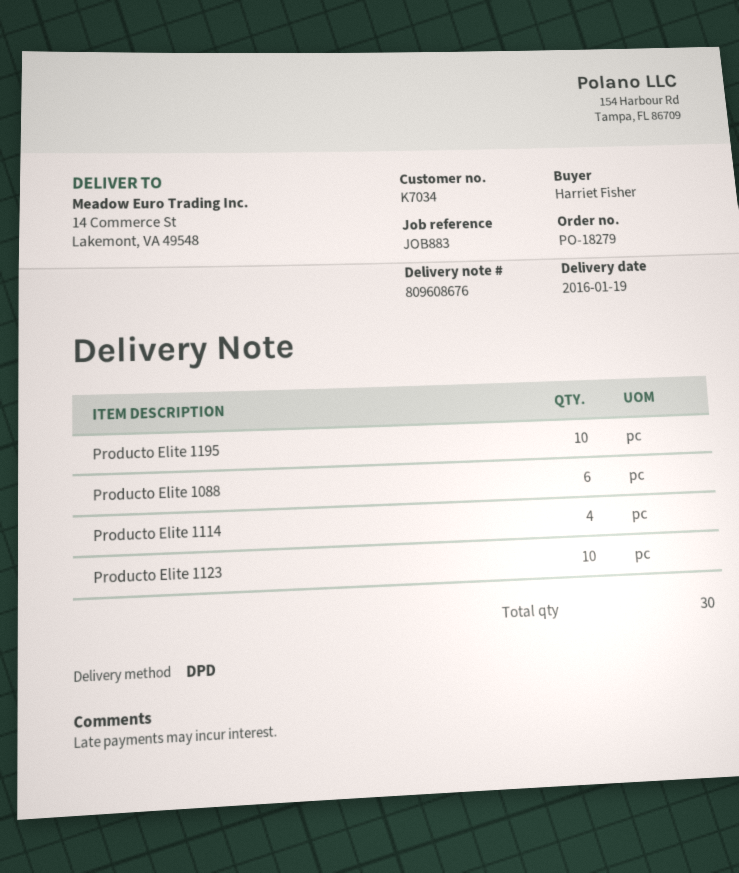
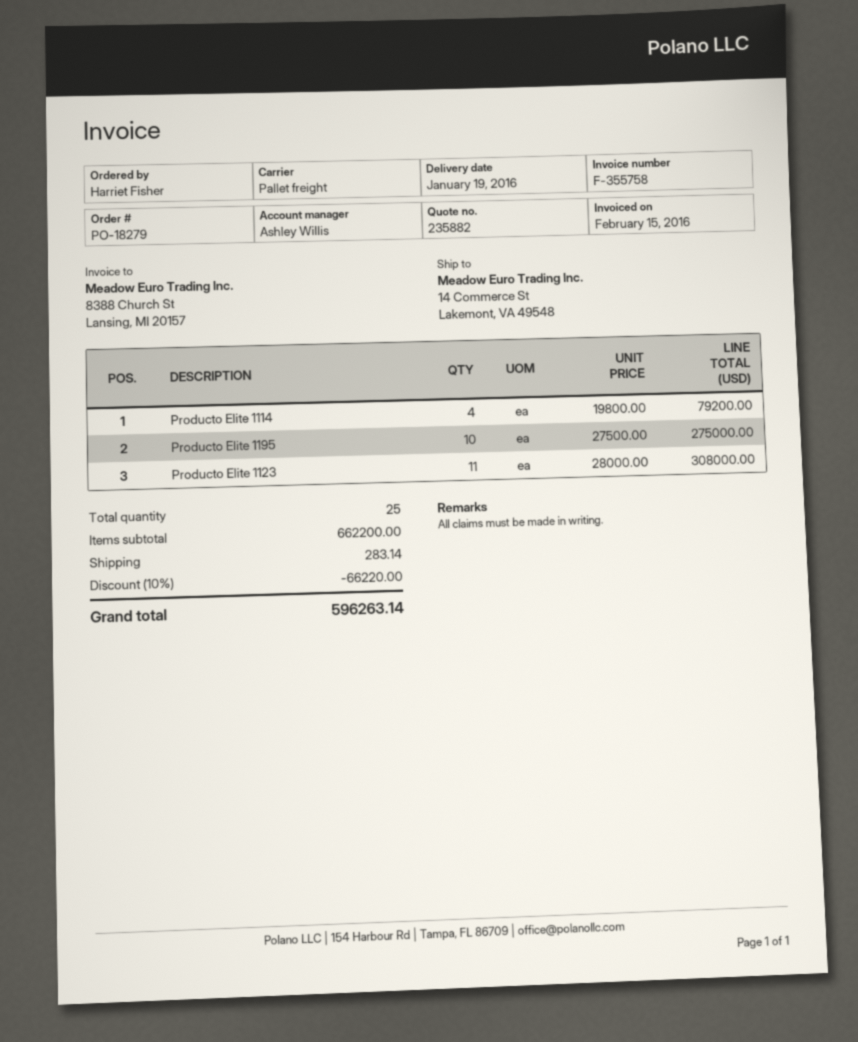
shipping method: DPD -> pallet freight
Producto Elite 1088: 6 -> none
Producto Elite 1123: 10 -> 11
total quantity: 30 -> 25

